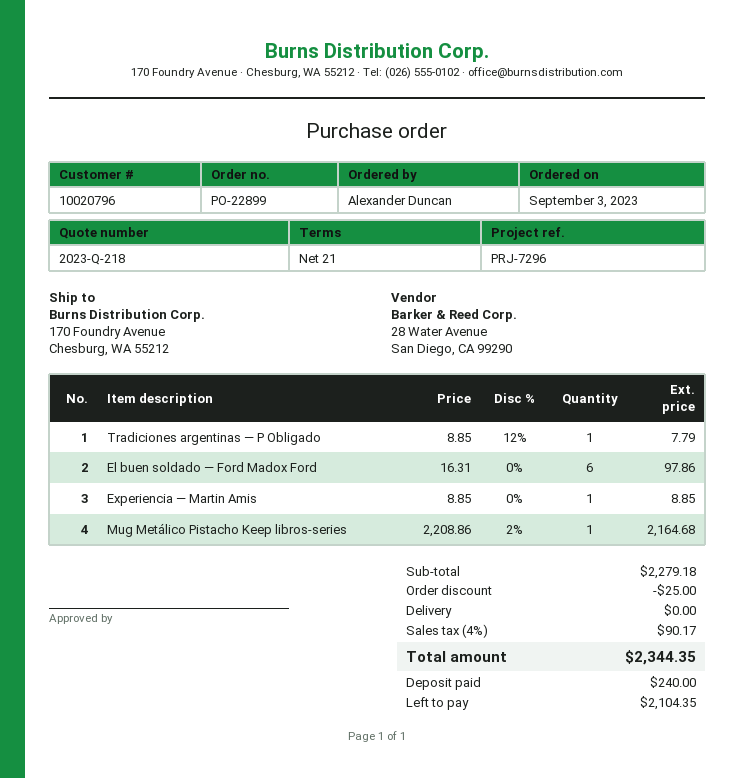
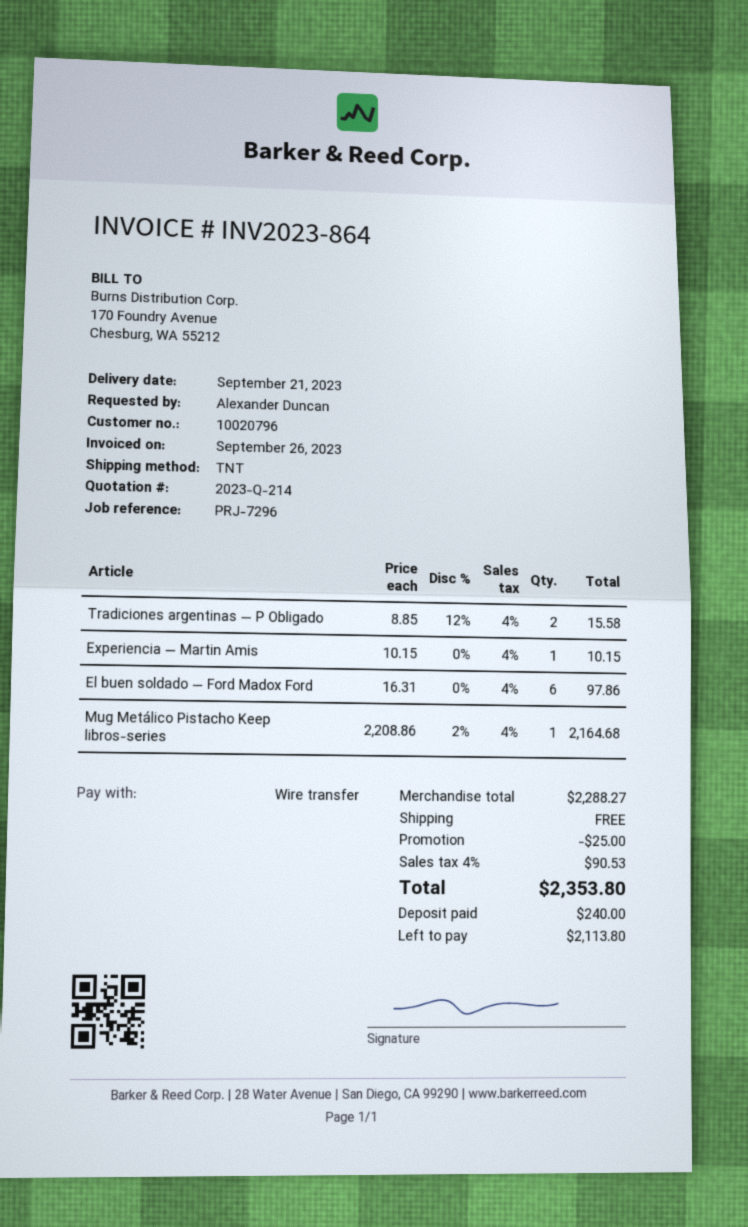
quote number: 2023-Q-218 -> 2023-Q-214
Tradiciones argentinas — P Obligado: 1 x 8.85 - 12% = 7.79 -> 2 x 8.85 - 12% = 15.58
Experiencia — Martin Amis: 1 x 8.85 = 8.85 -> 1 x 10.15 = 10.15
subtotal: 2279.18 -> 2288.27
tax: 4% = 90.17 -> 4% = 90.53
total: 2344.35 -> 2353.80
balance: 2104.35 -> 2113.80

